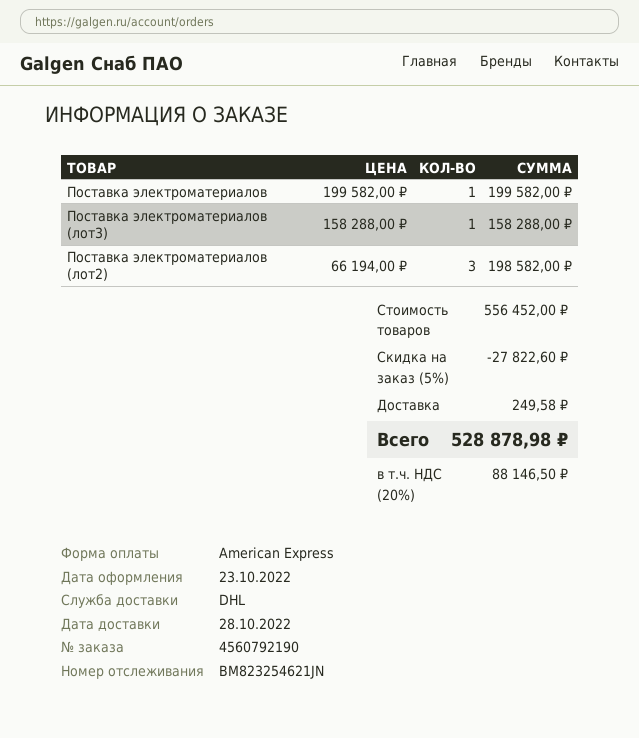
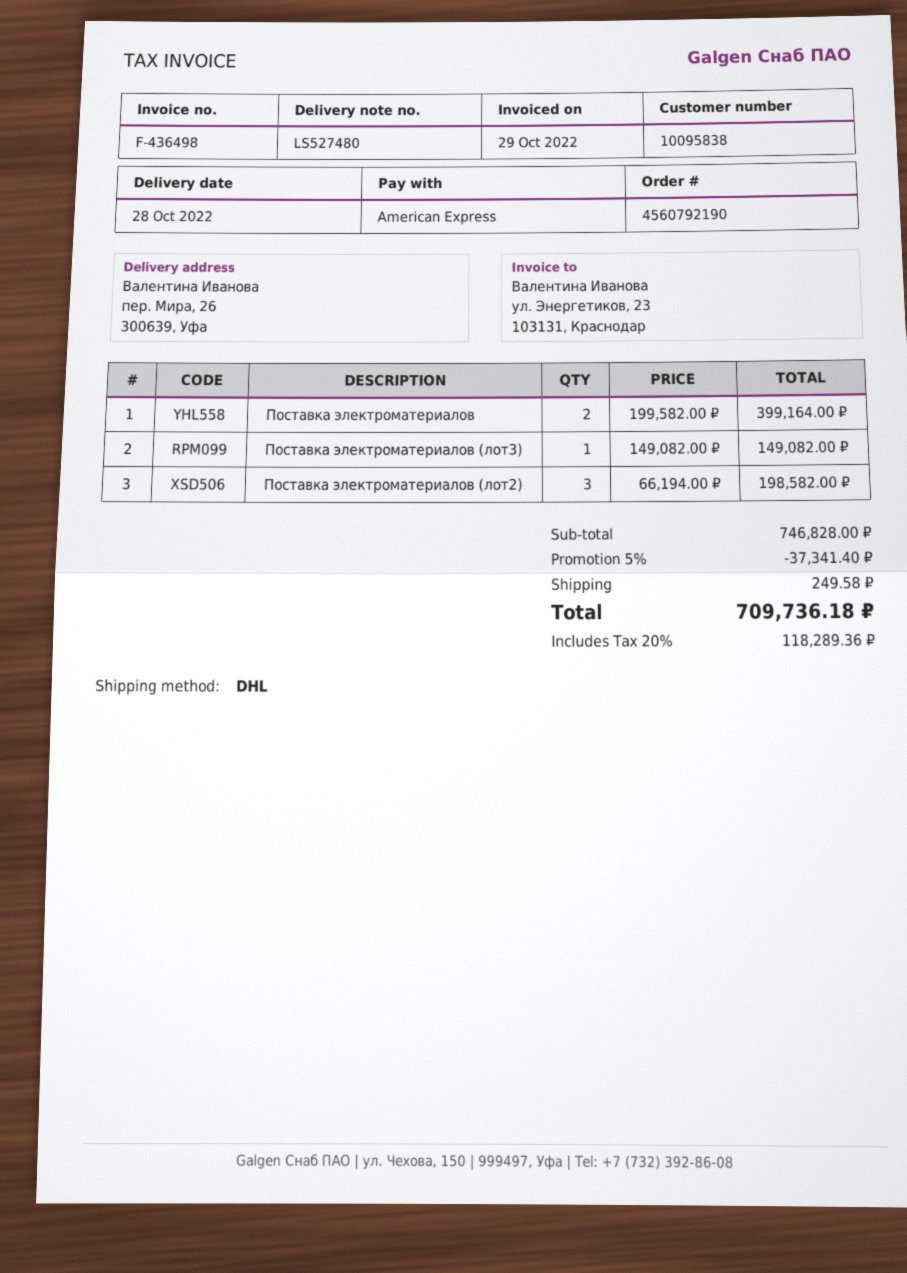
Поставка электроматериалов: 1 x 199582.00 = 199582.00 -> 2 x 199582.00 = 399164.00
Поставка электроматериалов (лот3): 1 x 158288.00 = 158288.00 -> 1 x 149082.00 = 149082.00
subtotal: 556452.00 -> 746828.00
discount: 5% = 27822.60 -> 5% = 37341.40
tax: 20% = 88146.50 -> 20% = 118289.36
total: 528878.98 -> 709736.18

